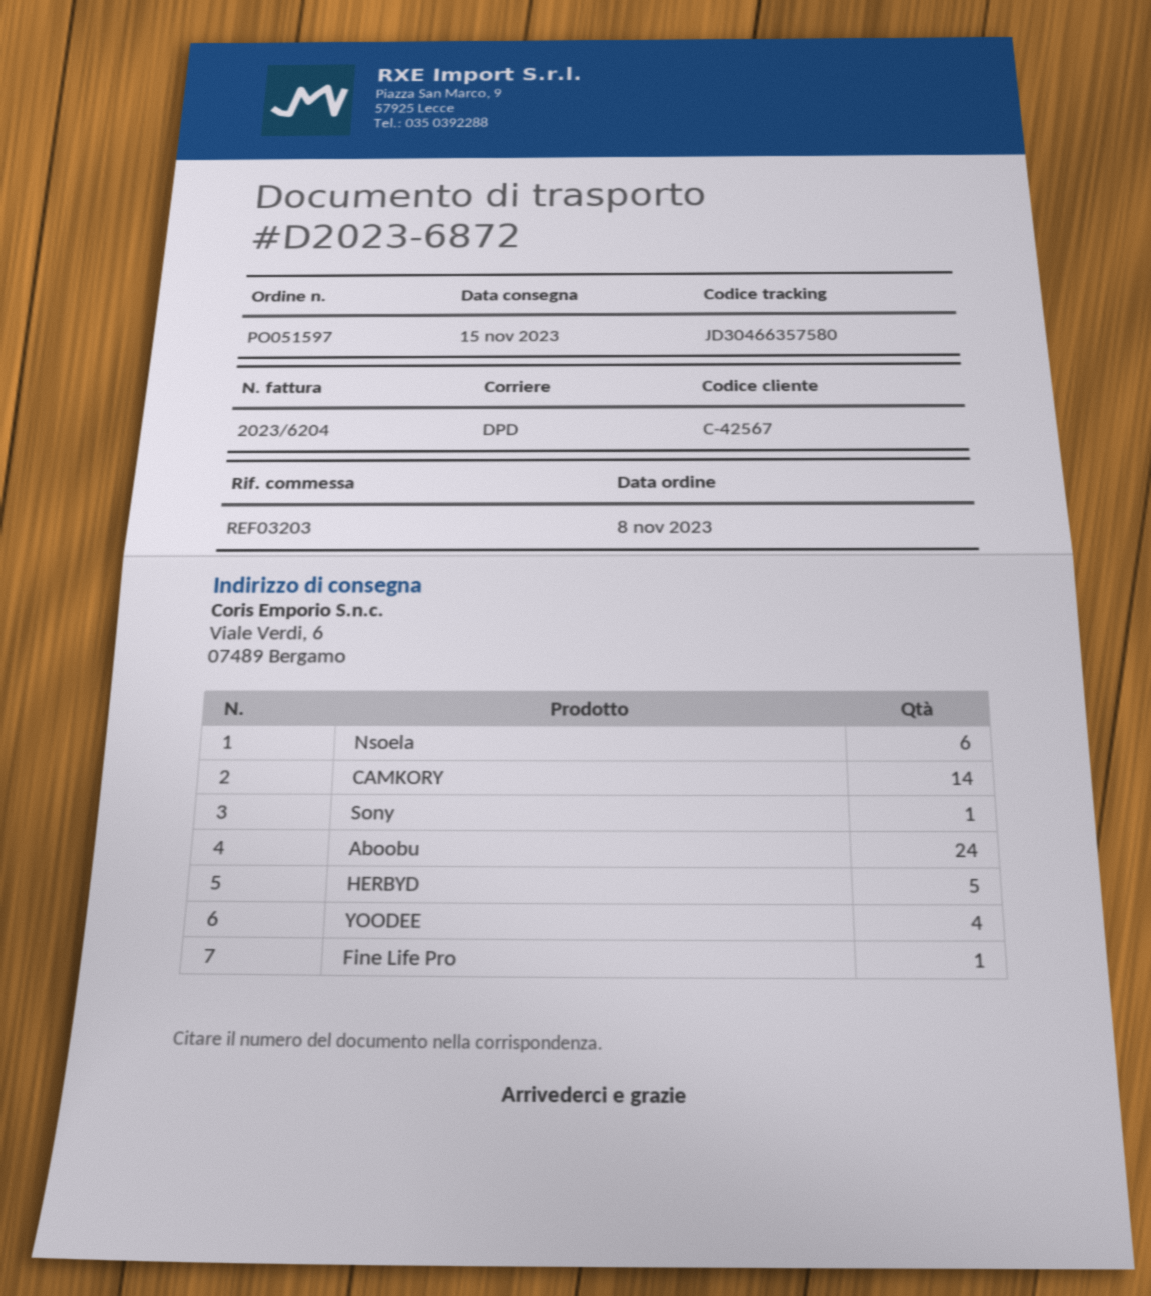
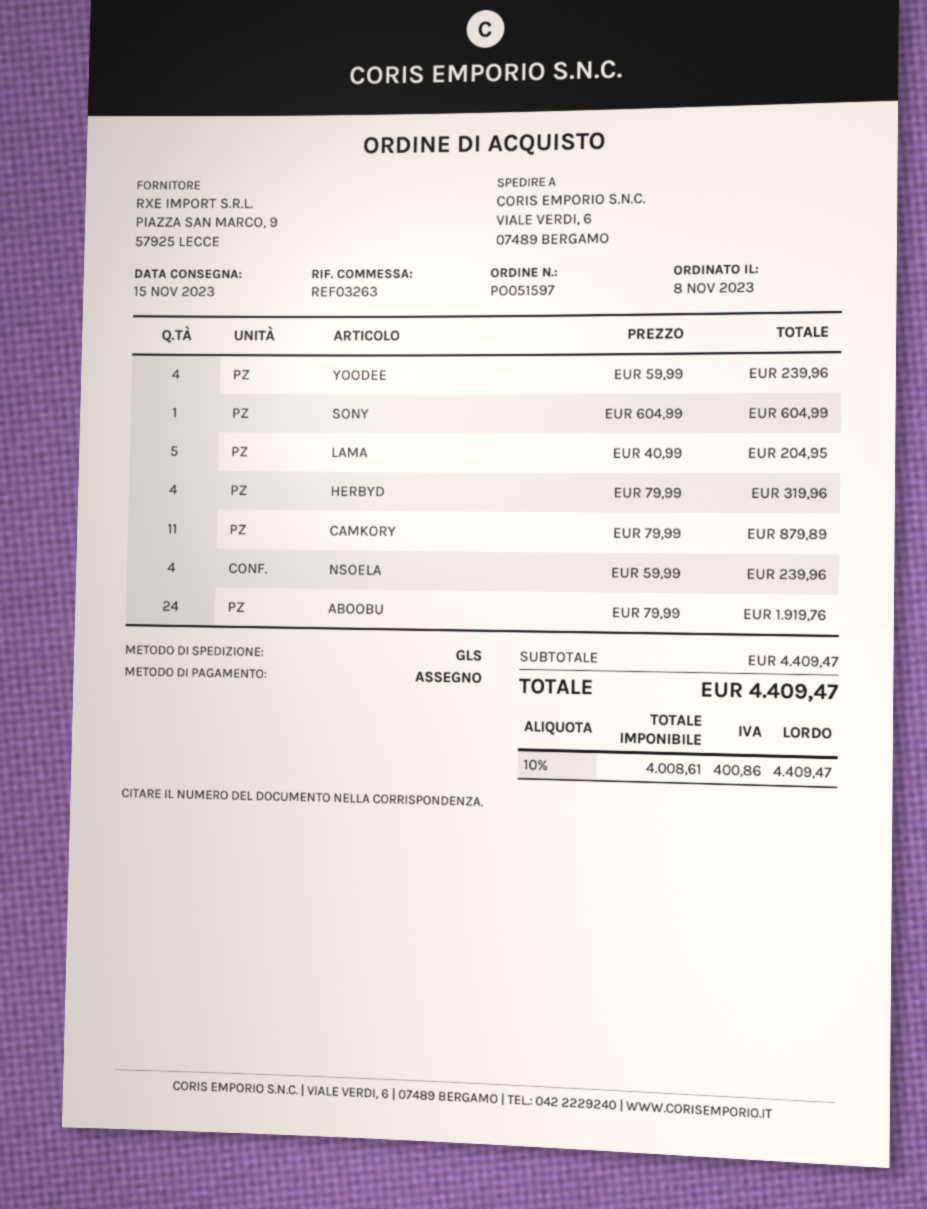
reference: REF03203 -> REF03263
shipping method: DPD -> GLS
Nsoela: 6 -> 4
CAMKORY: 14 -> 11
HERBYD: 5 -> 4
Fine Life Pro: 1 -> none
LAMA: none -> 5

